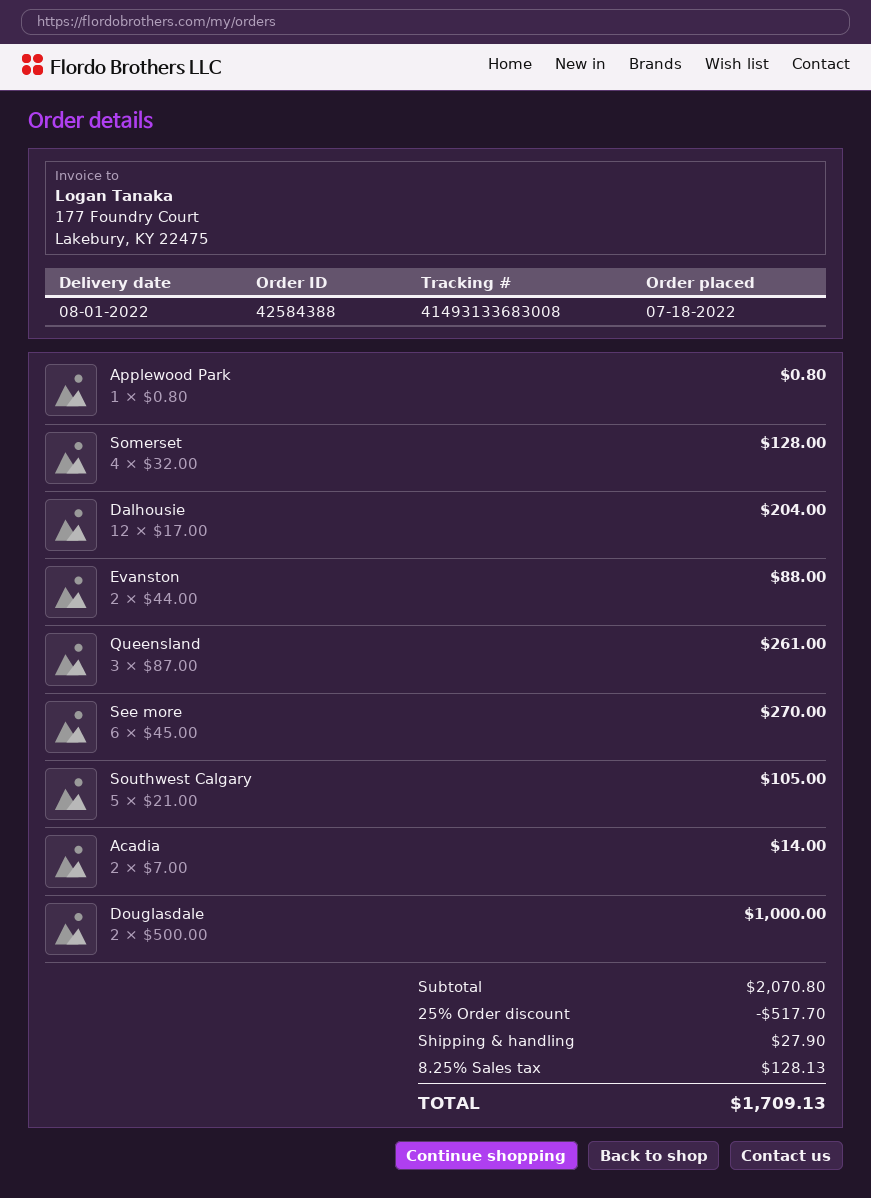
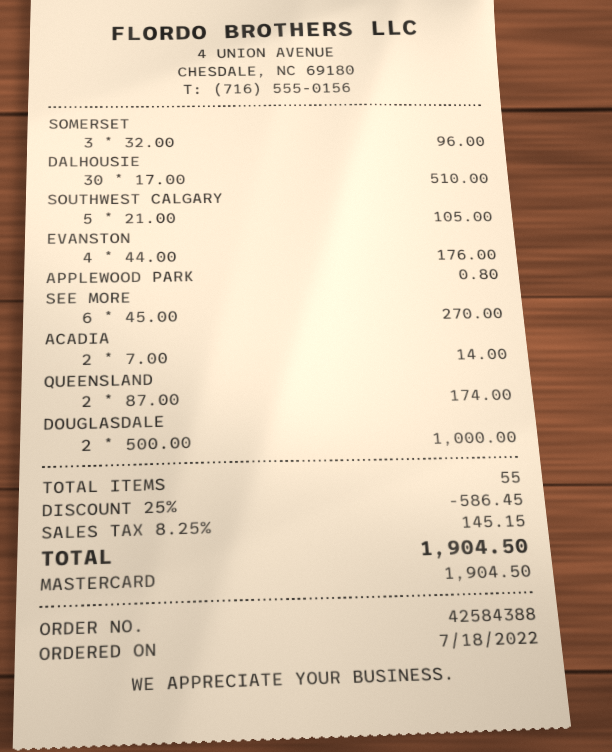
Somerset: 4 x 32.00 = 128.00 -> 3 x 32.00 = 96.00
Dalhousie: 12 x 17.00 = 204.00 -> 30 x 17.00 = 510.00
Evanston: 2 x 44.00 = 88.00 -> 4 x 44.00 = 176.00
Queensland: 3 x 87.00 = 261.00 -> 2 x 87.00 = 174.00
discount: 25% = 517.70 -> 25% = 586.45
shipping: 27.90 -> none
tax: 8.25% = 128.13 -> 8.25% = 145.15
total: 1709.13 -> 1904.50

